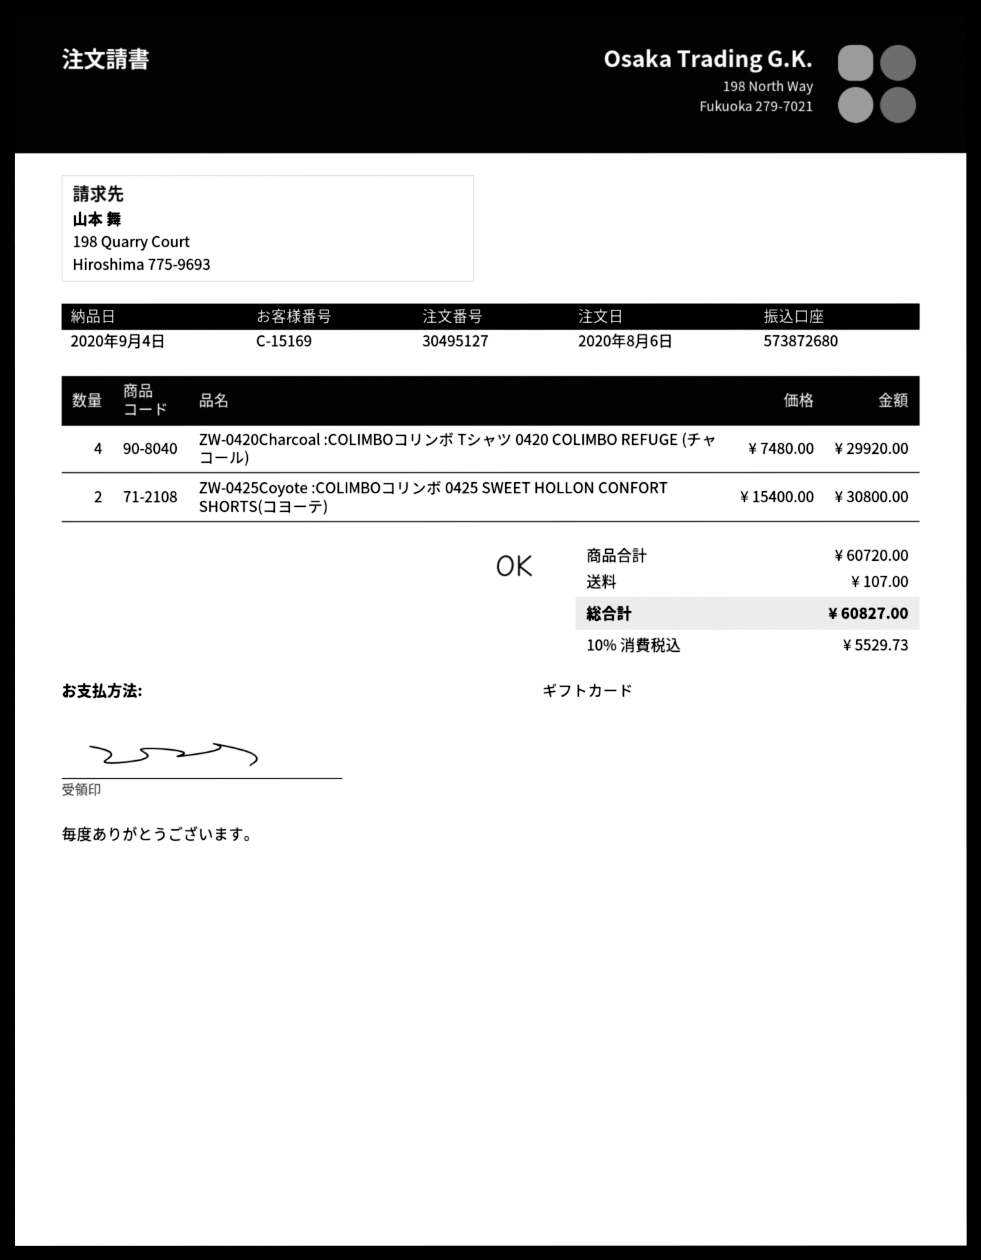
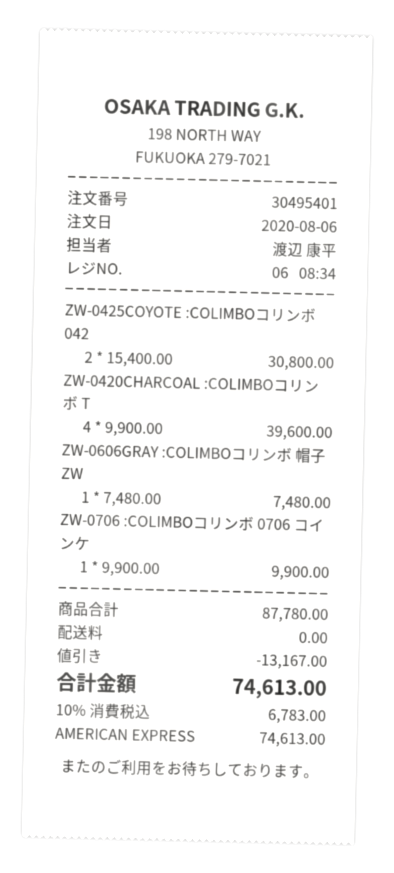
order number: 30495127 -> 30495401
payment method: gift card -> American Express
ZW-0420Charcoal :COLIMBOコリンボ Tシャツ 0420 COLIMBO REFUGE (チャコール): 4 x 7480.00 = 29920.00 -> 4 x 9900.00 = 39600.00
ZW-0606GRAY :COLIMBOコリンボ 帽子 ZW: none -> 1 x 7480.00 = 7480.00
ZW-0706 :COLIMBOコリンボ 0706 コインケ: none -> 1 x 9900.00 = 9900.00
subtotal: 60720.00 -> 87780.00
discount: none -> 13167.00
shipping: 107.00 -> 0.00
tax: 10% = 5529.73 -> 10% = 6783.00
total: 60827.00 -> 74613.00

